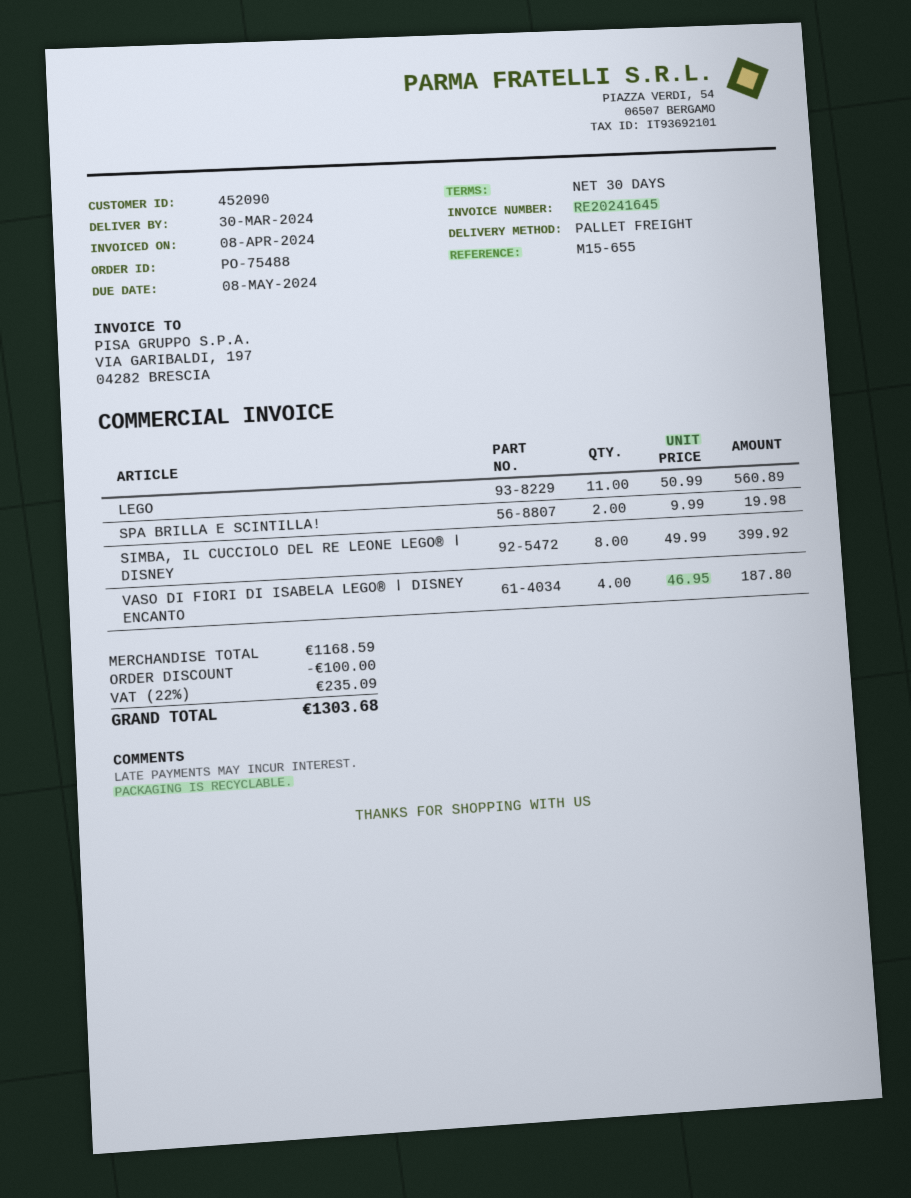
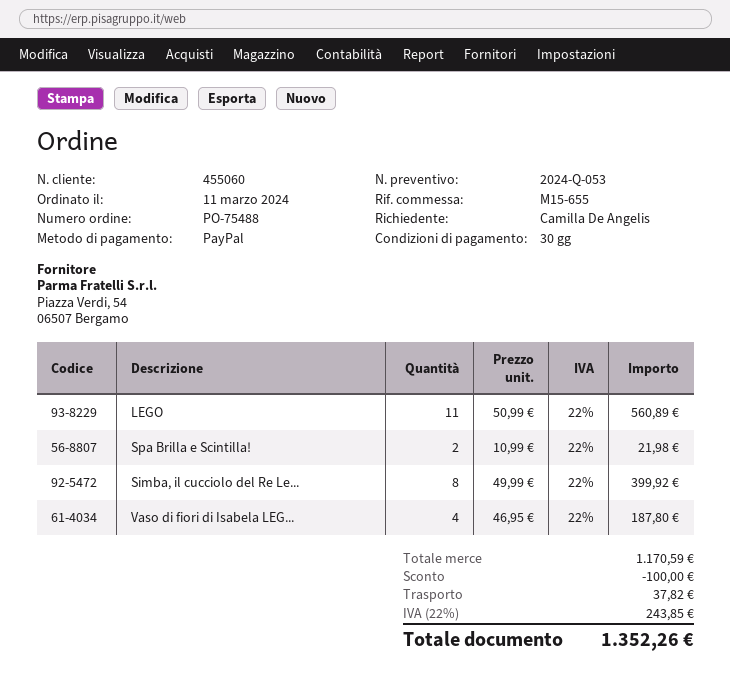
customer number: 452090 -> 455060
SPA BRILLA E SCINTILLA!: 2 x 9.99 = 19.98 -> 2 x 10.99 = 21.98
subtotal: 1168.59 -> 1170.59
shipping: none -> 37.82
tax: 22% = 235.09 -> 22% = 243.85
total: 1303.68 -> 1352.26

